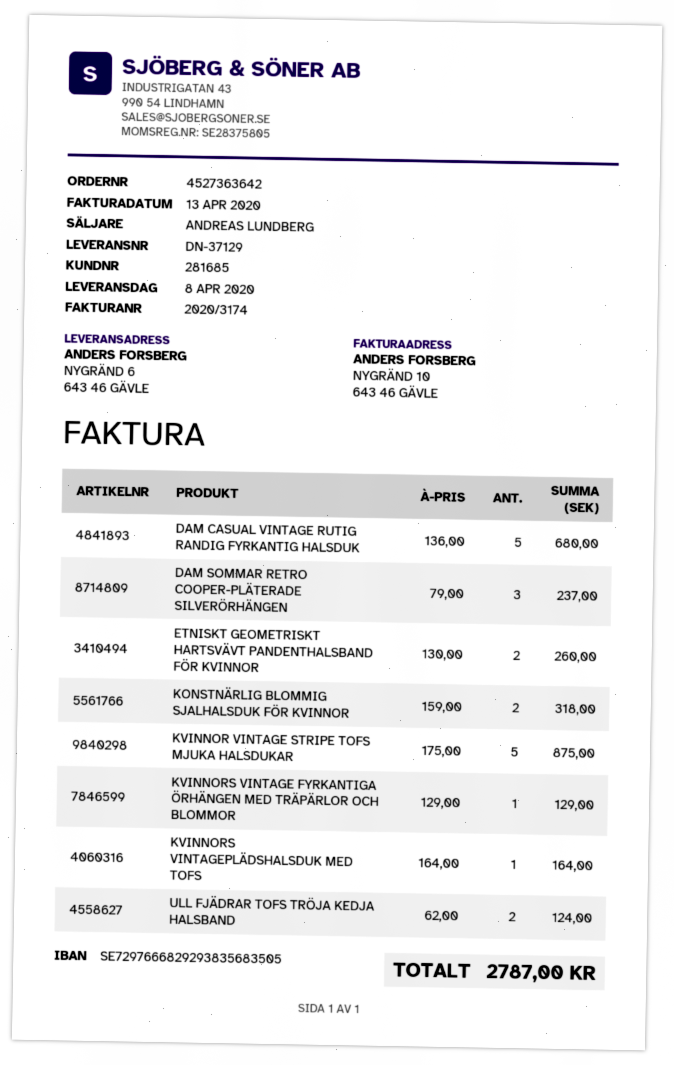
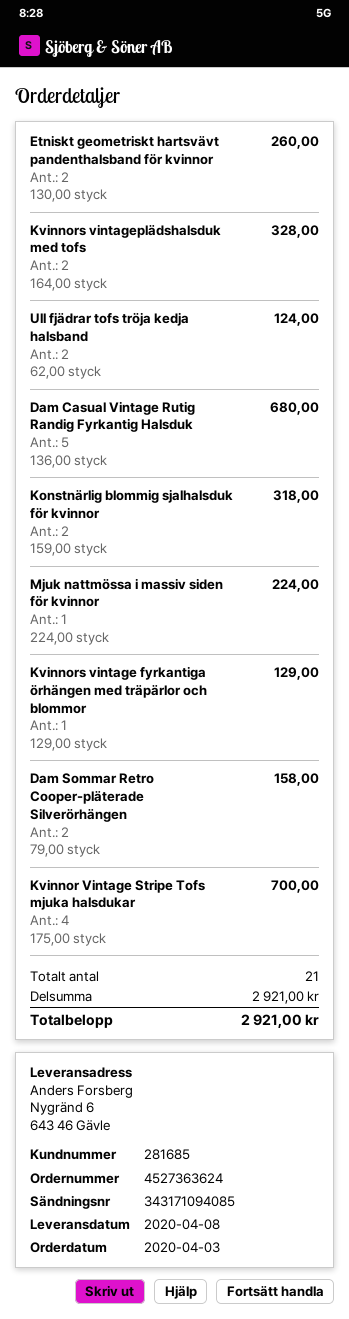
order number: 4527363642 -> 4527363624
DAM SOMMAR RETRO COOPER-PLÄTERADE SILVERÖRHÄNGEN: 3 x 79.00 = 237.00 -> 2 x 79.00 = 158.00
KVINNOR VINTAGE STRIPE TOFS MJUKA HALSDUKAR: 5 x 175.00 = 875.00 -> 4 x 175.00 = 700.00
KVINNORS VINTAGEPLÄDSHALSDUK MED TOFS: 1 x 164.00 = 164.00 -> 2 x 164.00 = 328.00
Mjuk nattmössa i massiv siden för kvinnor: none -> 1 x 224.00 = 224.00
total: 2787.00 -> 2921.00

